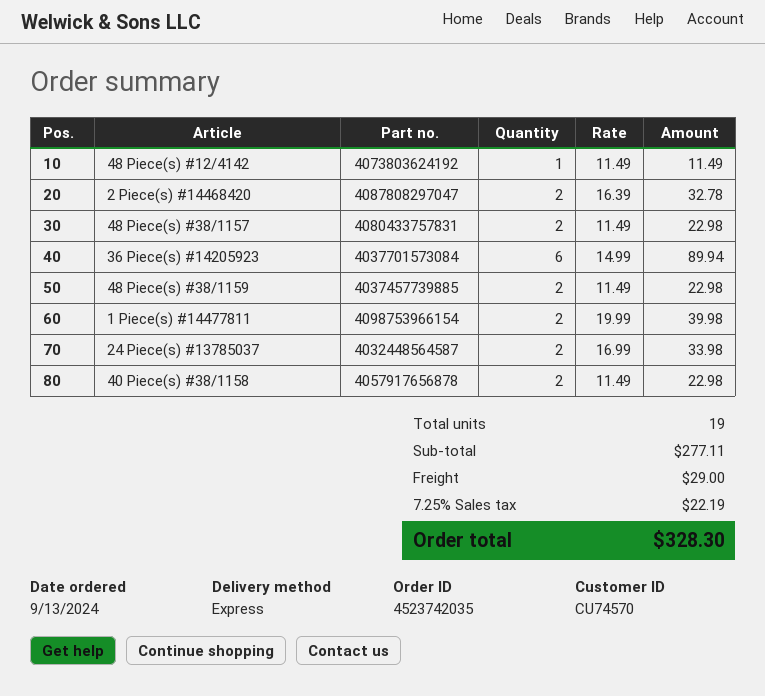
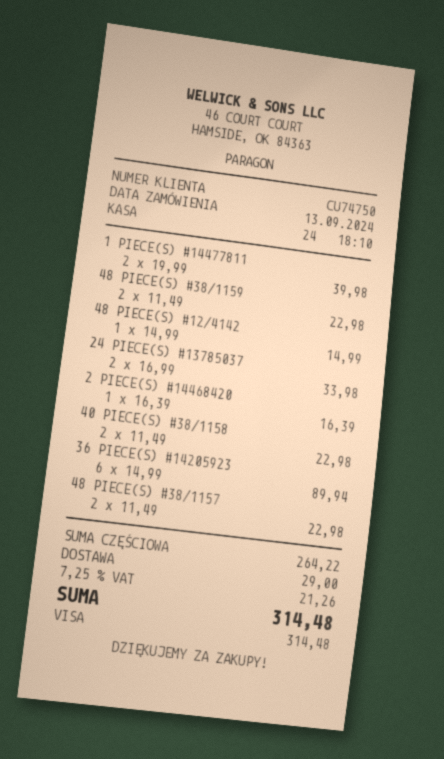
customer number: CU74570 -> CU74750
48 Piece(s) #12/4142: 1 x 11.49 = 11.49 -> 1 x 14.99 = 14.99
2 Piece(s) #14468420: 2 x 16.39 = 32.78 -> 1 x 16.39 = 16.39
subtotal: 277.11 -> 264.22
tax: 7.25% = 22.19 -> 7.25% = 21.26
total: 328.30 -> 314.48

